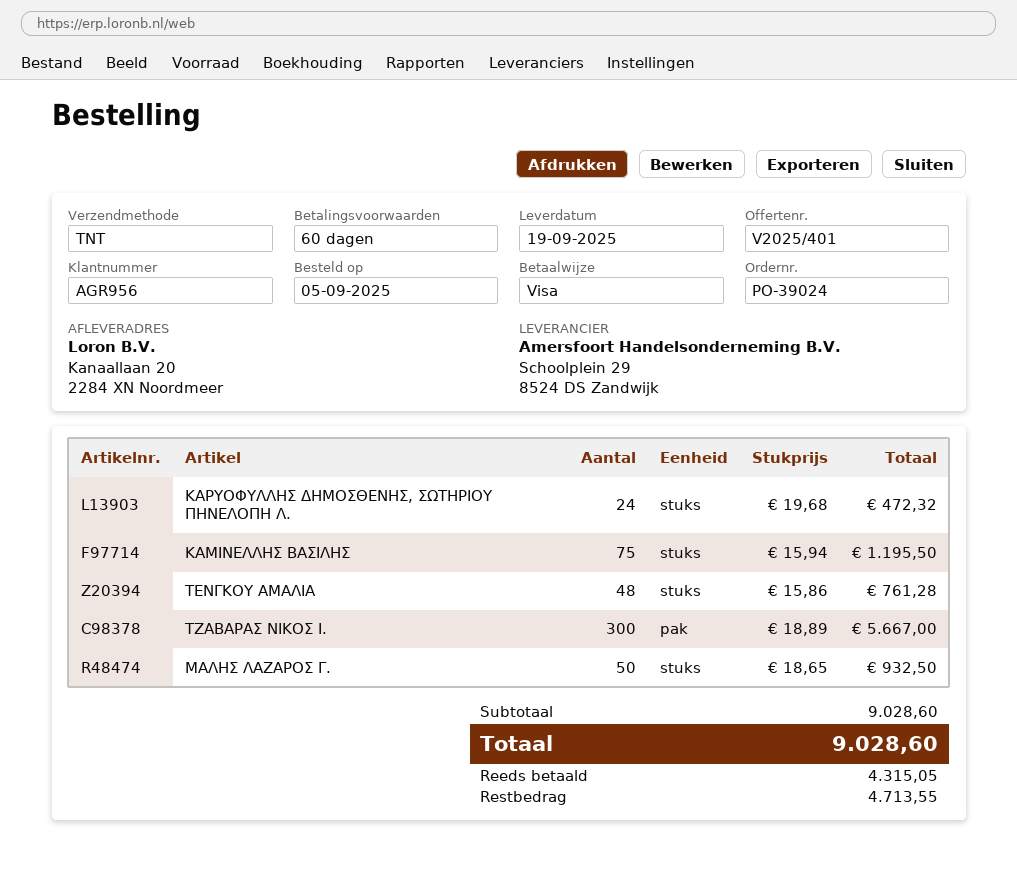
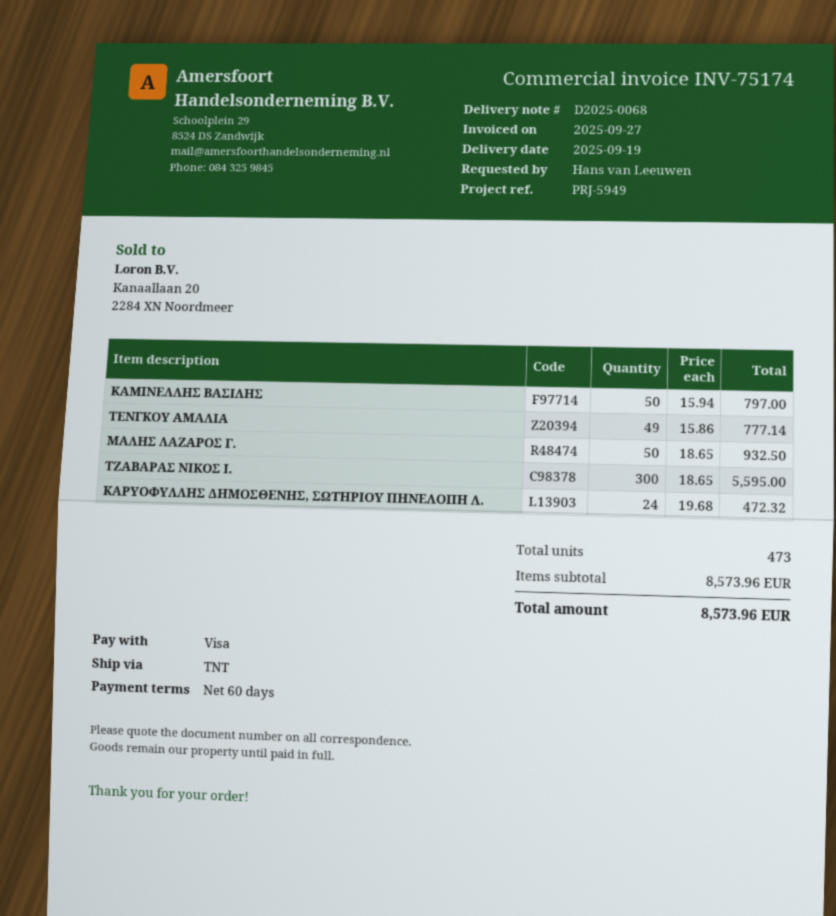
ΚΑΜΙΝΕΛΛΗΣ ΒΑΣΙΛΗΣ: 75 x 15.94 = 1195.50 -> 50 x 15.94 = 797.00
ΤΕΝΓΚΟΥ ΑΜΑΛΙΑ: 48 x 15.86 = 761.28 -> 49 x 15.86 = 777.14
ΤΖΑΒΑΡΑΣ ΝΙΚΟΣ Ι.: 300 x 18.89 = 5667.00 -> 300 x 18.65 = 5595.00
subtotal: 9028.60 -> 8573.96
total: 9028.60 -> 8573.96

